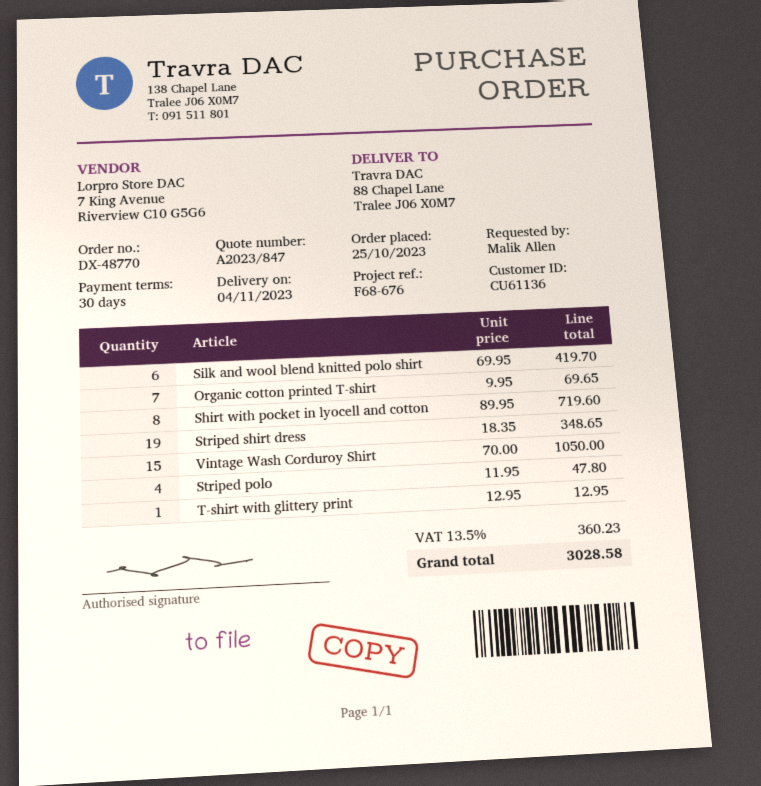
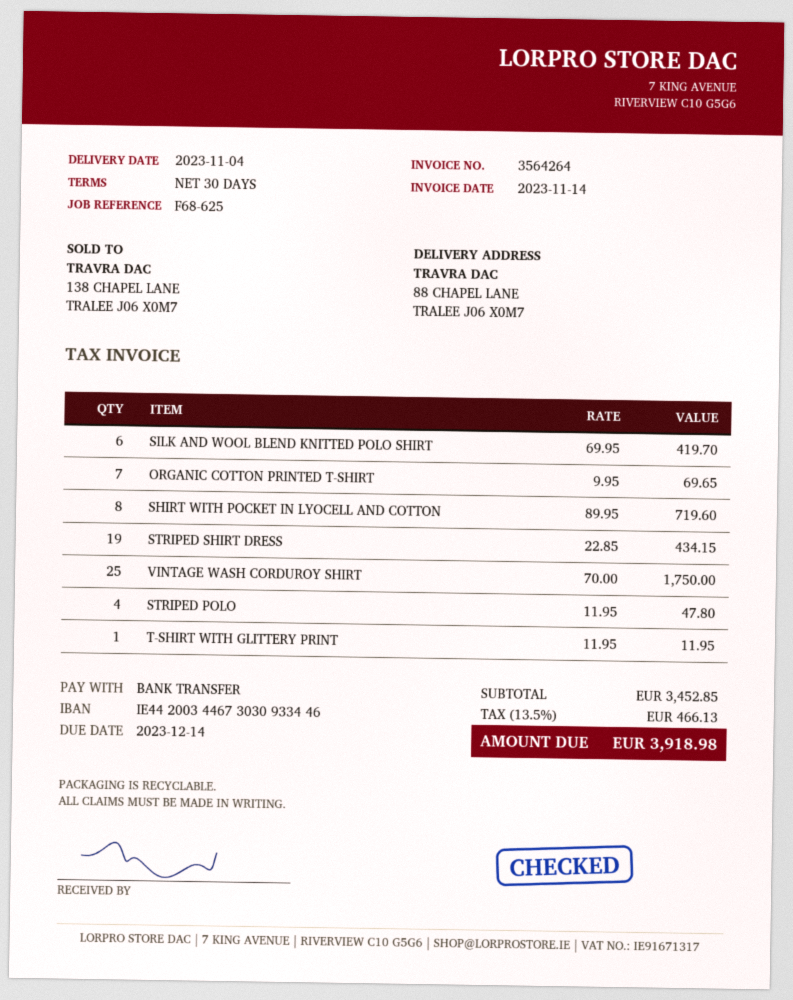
reference: F68-676 -> F68-625
Striped shirt dress: 19 x 18.35 = 348.65 -> 19 x 22.85 = 434.15
Vintage Wash Corduroy Shirt: 15 x 70.00 = 1050.00 -> 25 x 70.00 = 1750.00
T-shirt with glittery print: 1 x 12.95 = 12.95 -> 1 x 11.95 = 11.95
tax: 13.5% = 360.23 -> 13.5% = 466.13
total: 3028.58 -> 3918.98

